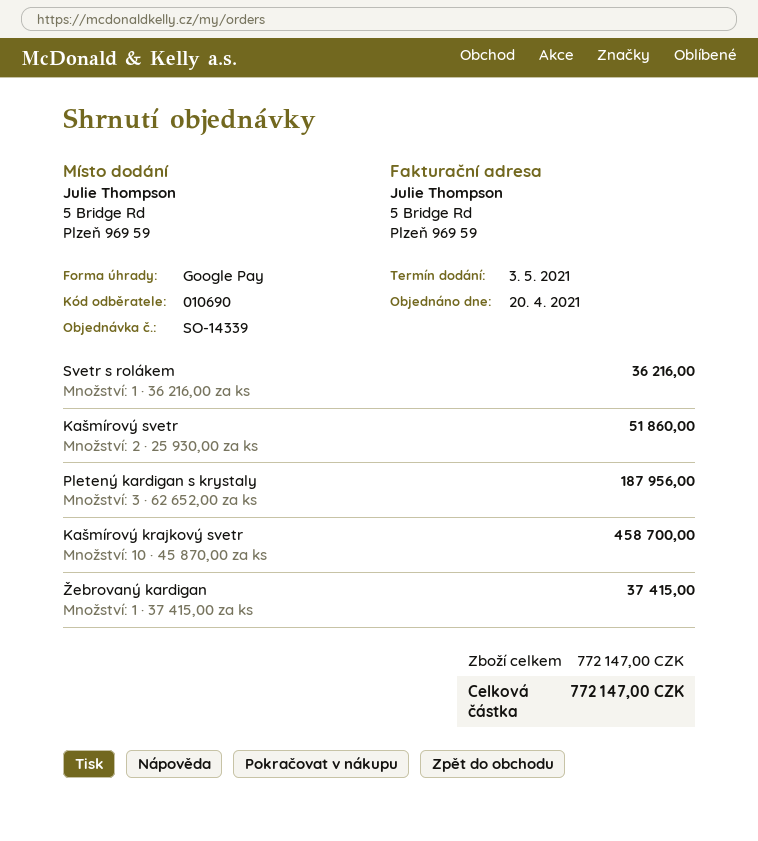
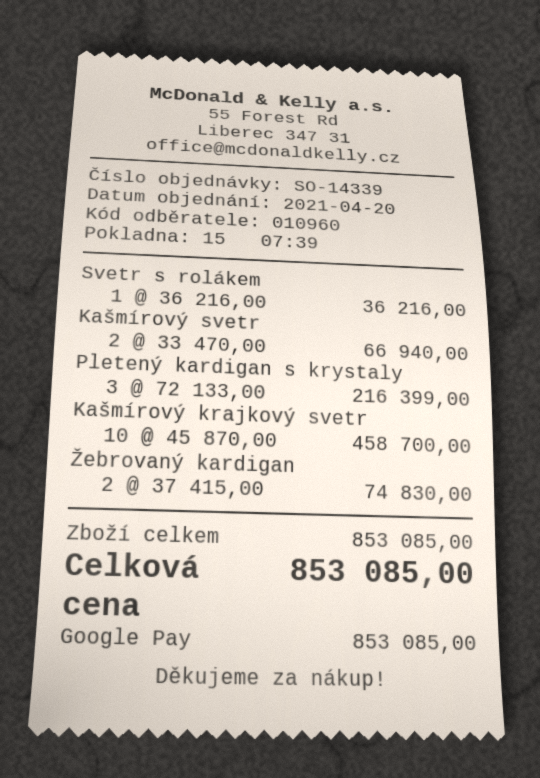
customer number: 010690 -> 010960
Kašmírový svetr: 2 x 25930.00 = 51860.00 -> 2 x 33470.00 = 66940.00
Pletený kardigan s krystaly: 3 x 62652.00 = 187956.00 -> 3 x 72133.00 = 216399.00
Žebrovaný kardigan: 1 x 37415.00 = 37415.00 -> 2 x 37415.00 = 74830.00
subtotal: 772147.00 -> 853085.00
total: 772147.00 -> 853085.00

